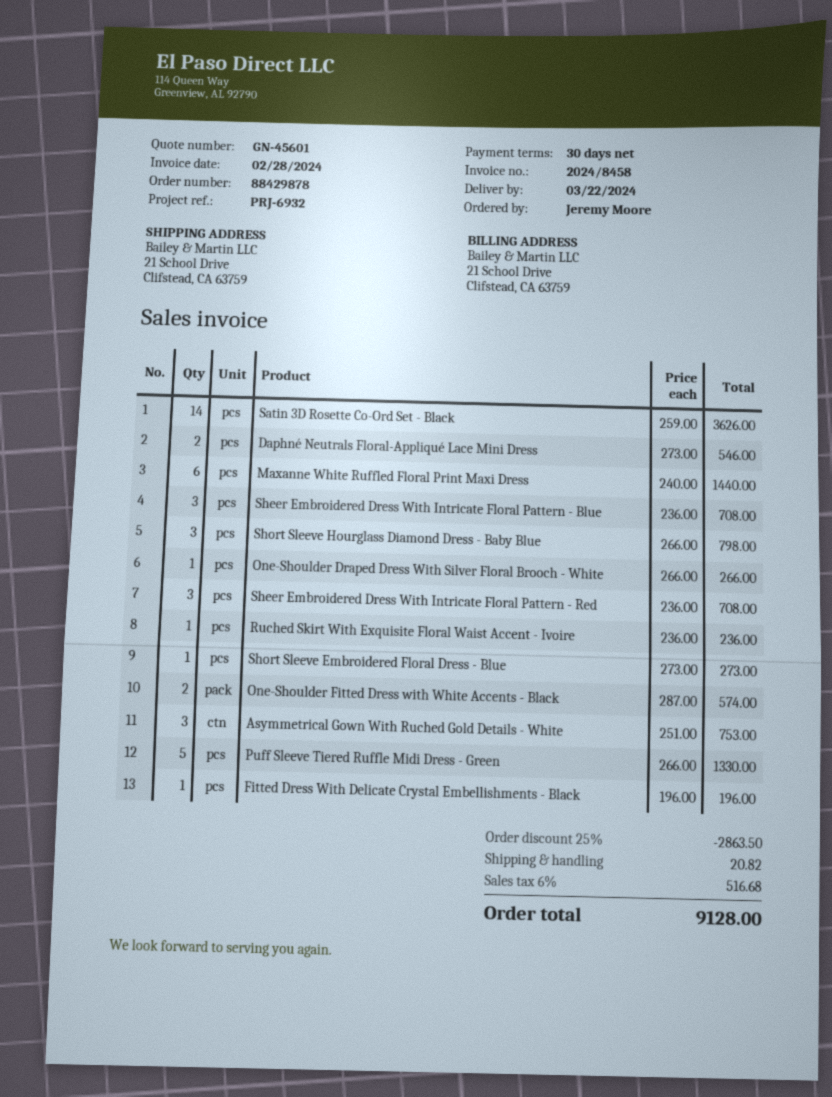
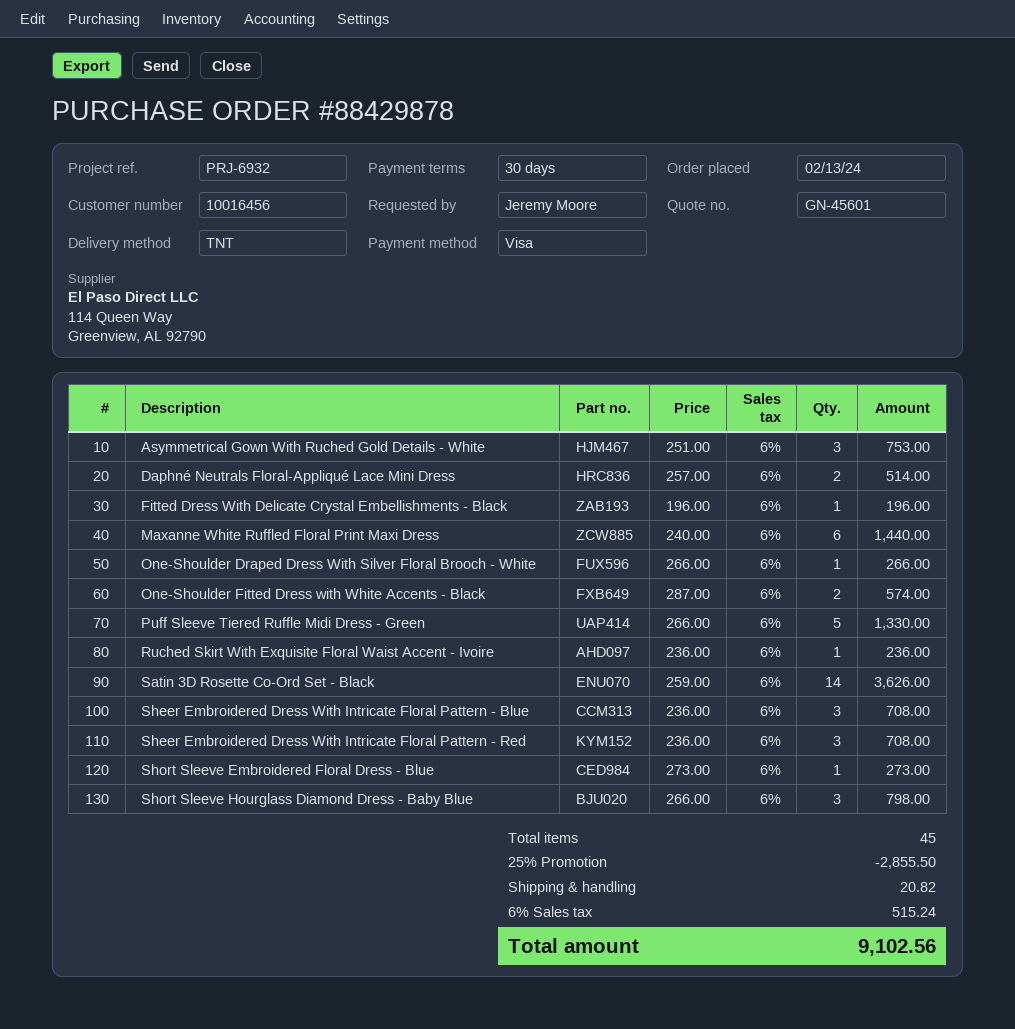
Daphné Neutrals Floral-Appliqué Lace Mini Dress: 2 x 273.00 = 546.00 -> 2 x 257.00 = 514.00
discount: 25% = 2863.50 -> 25% = 2855.50
tax: 6% = 516.68 -> 6% = 515.24
total: 9128.00 -> 9102.56

